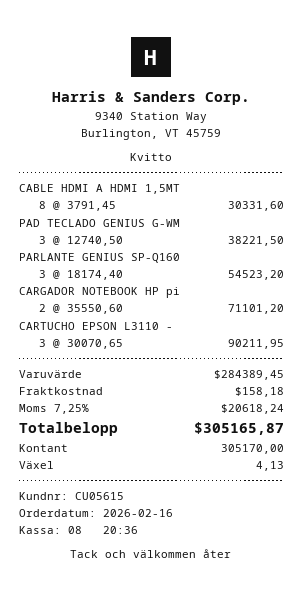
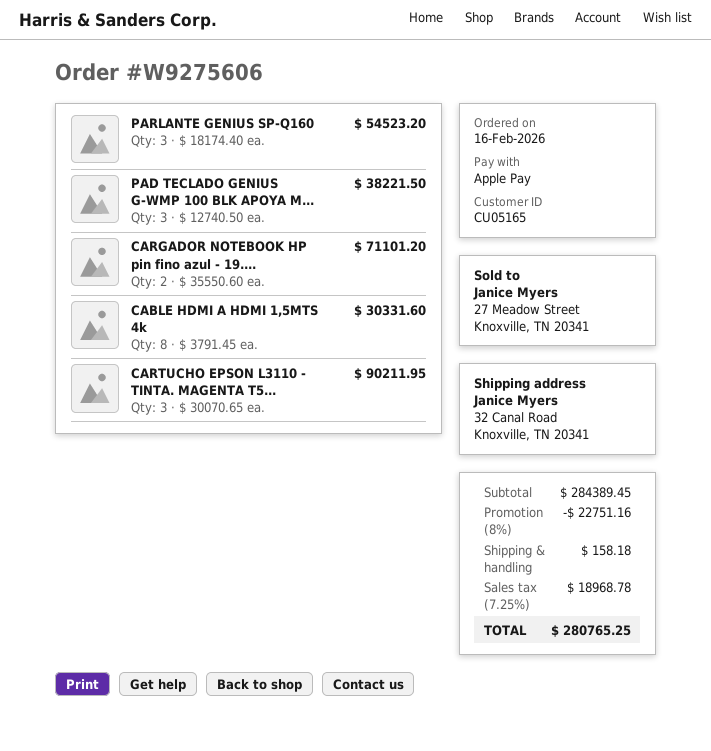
customer number: CU05615 -> CU05165
payment method: cash -> Apple Pay
discount: none -> 8% = 22751.16
tax: 7.25% = 20618.24 -> 7.25% = 18968.78
total: 305165.87 -> 280765.25

